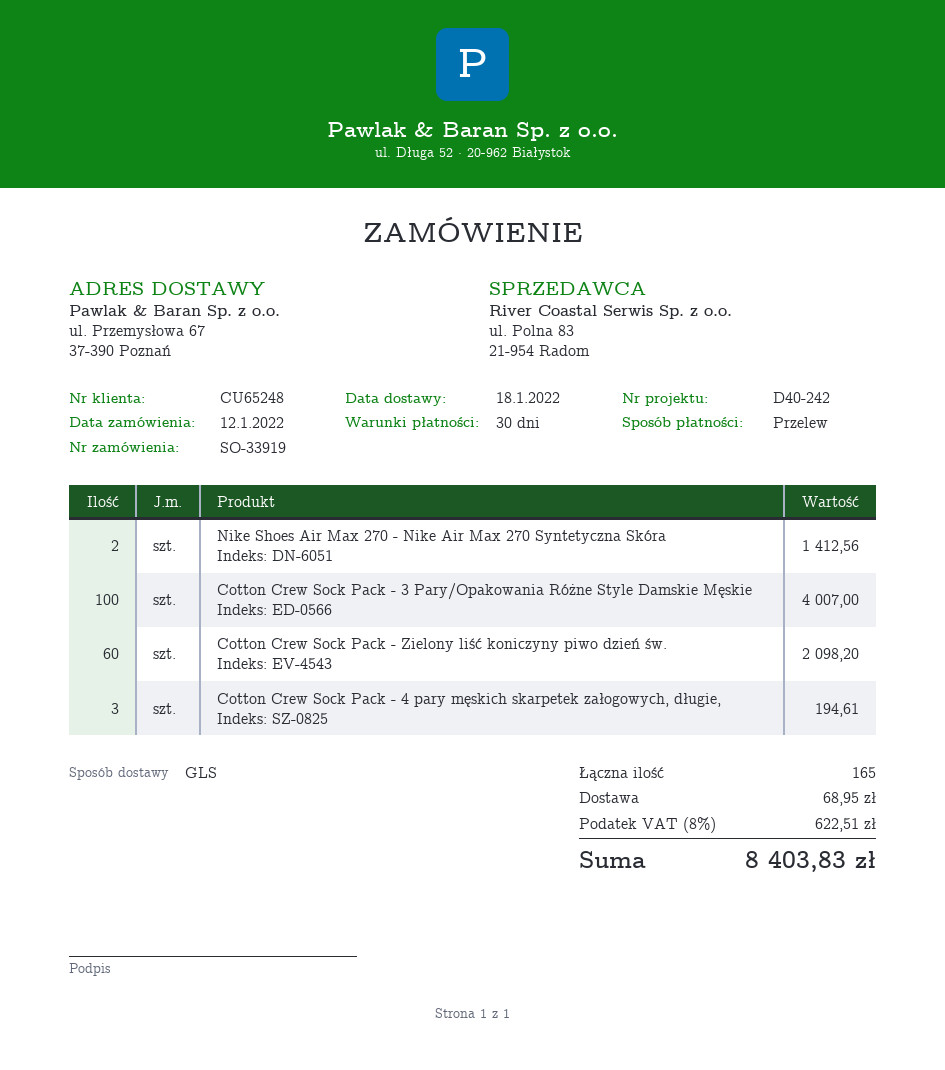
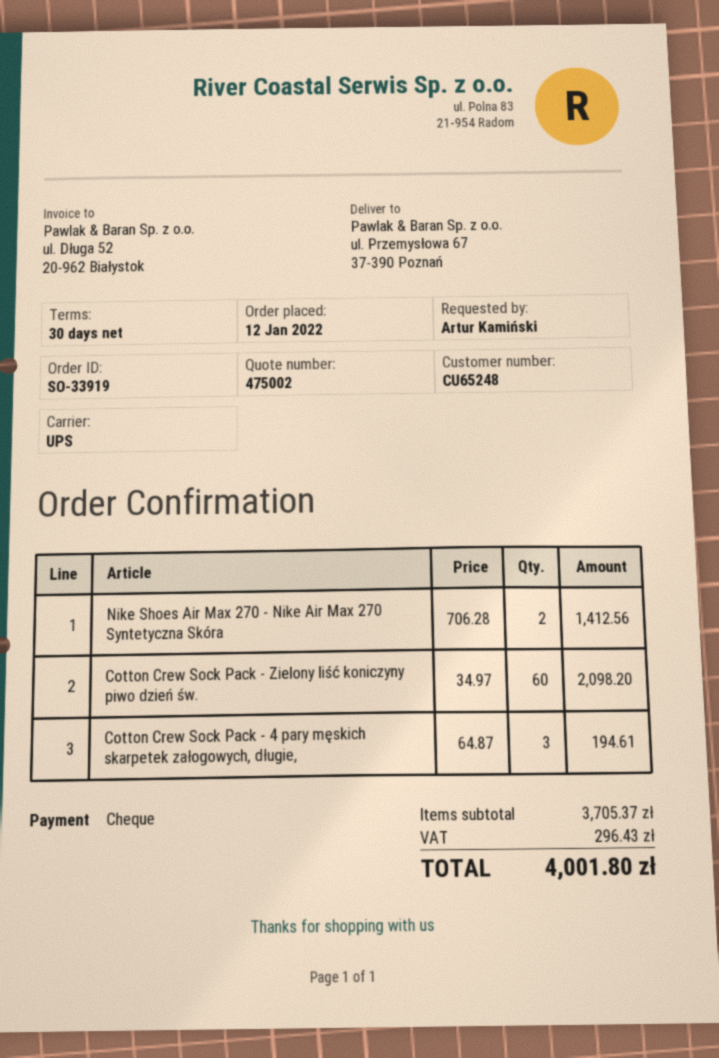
payment method: bank transfer -> cheque
shipping method: GLS -> UPS
Cotton Crew Sock Pack - 3 Pary/Opakowania Różne Style Damskie Męskie: 100 for 4007.00 -> none
shipping: 68.95 -> none
tax: 622.51 -> 296.43
total: 8403.83 -> 4001.80

